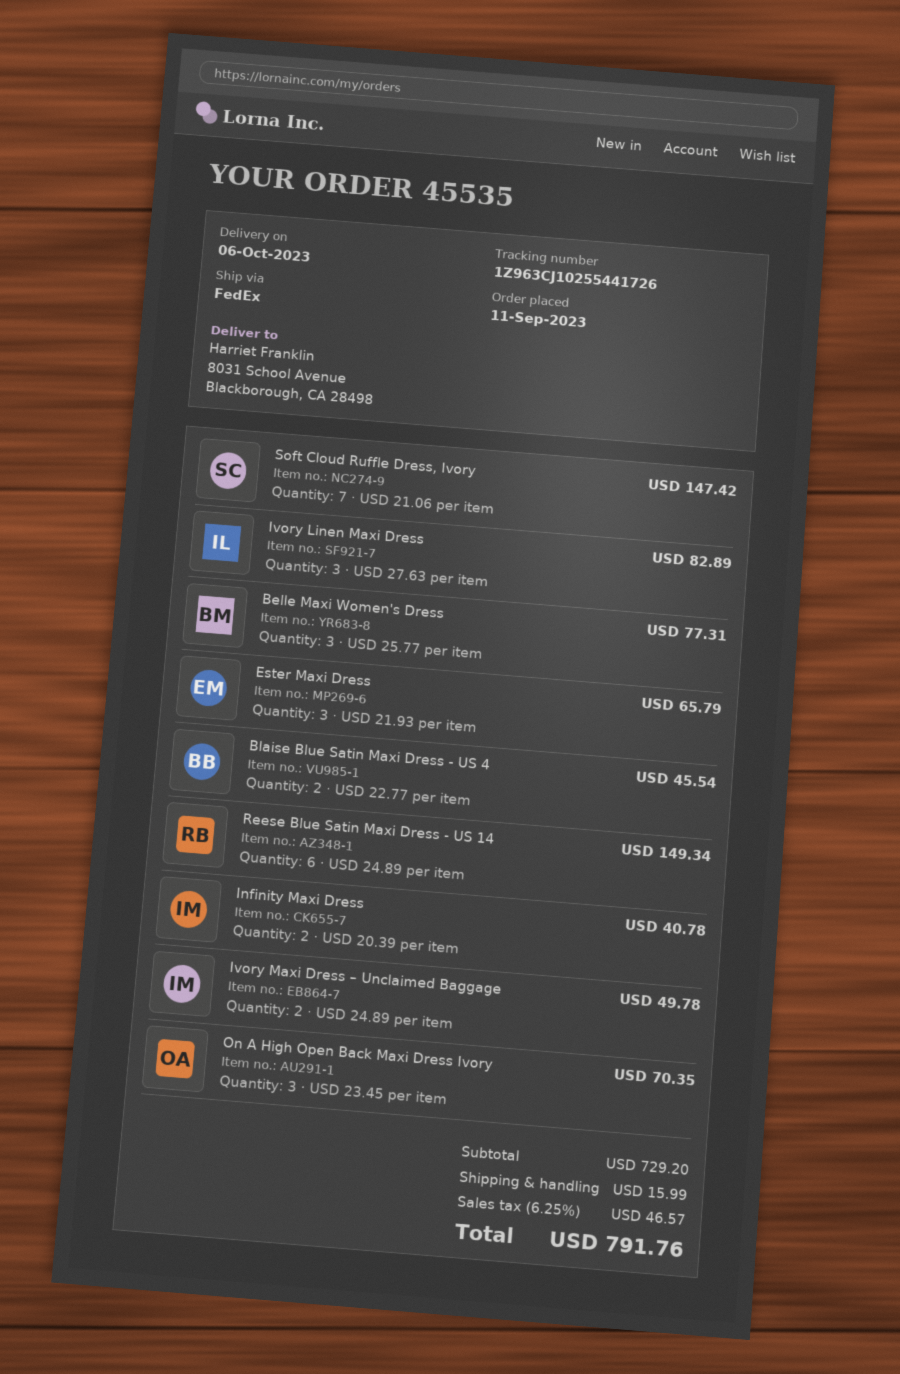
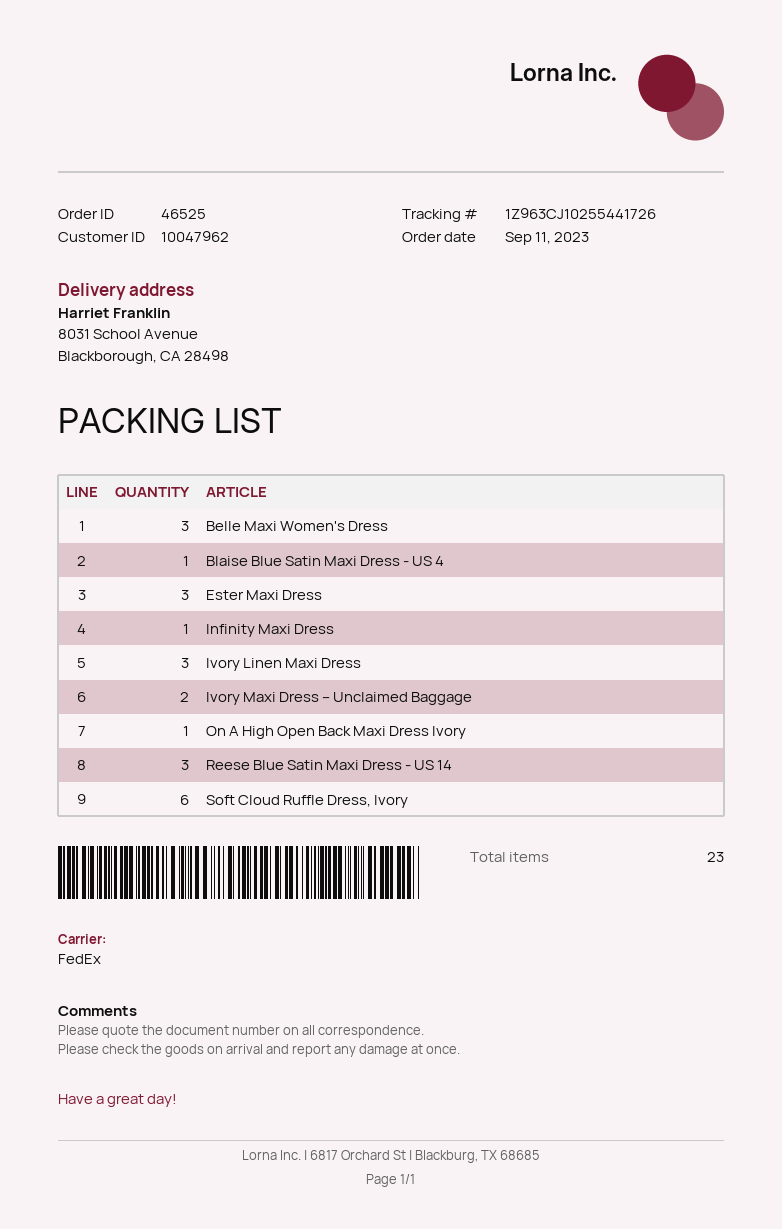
order number: 45535 -> 46525
Soft Cloud Ruffle Dress, Ivory: 7 -> 6
Blaise Blue Satin Maxi Dress - US 4: 2 -> 1
Reese Blue Satin Maxi Dress - US 14: 6 -> 3
Infinity Maxi Dress: 2 -> 1
On A High Open Back Maxi Dress Ivory: 3 -> 1

